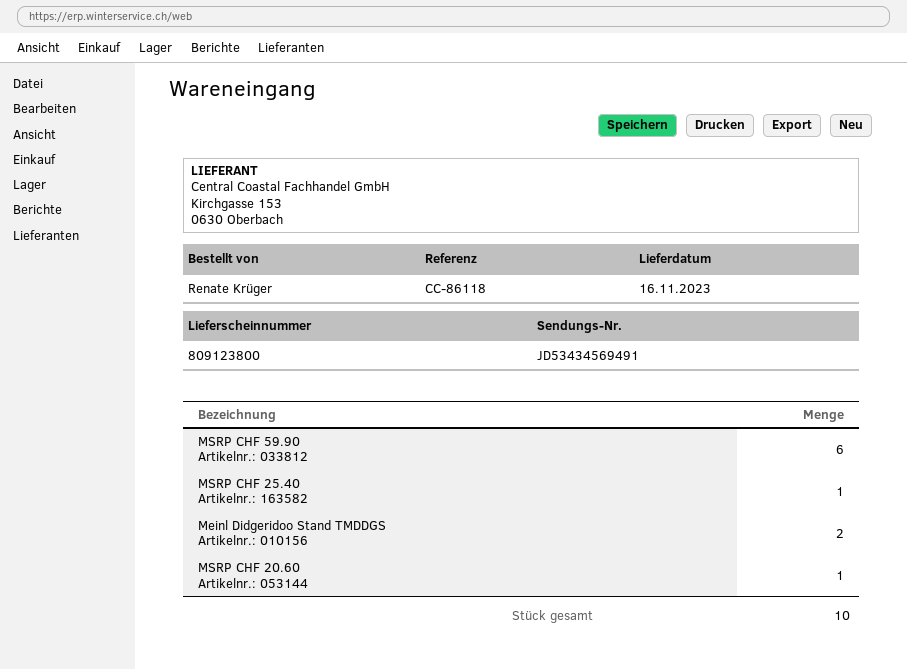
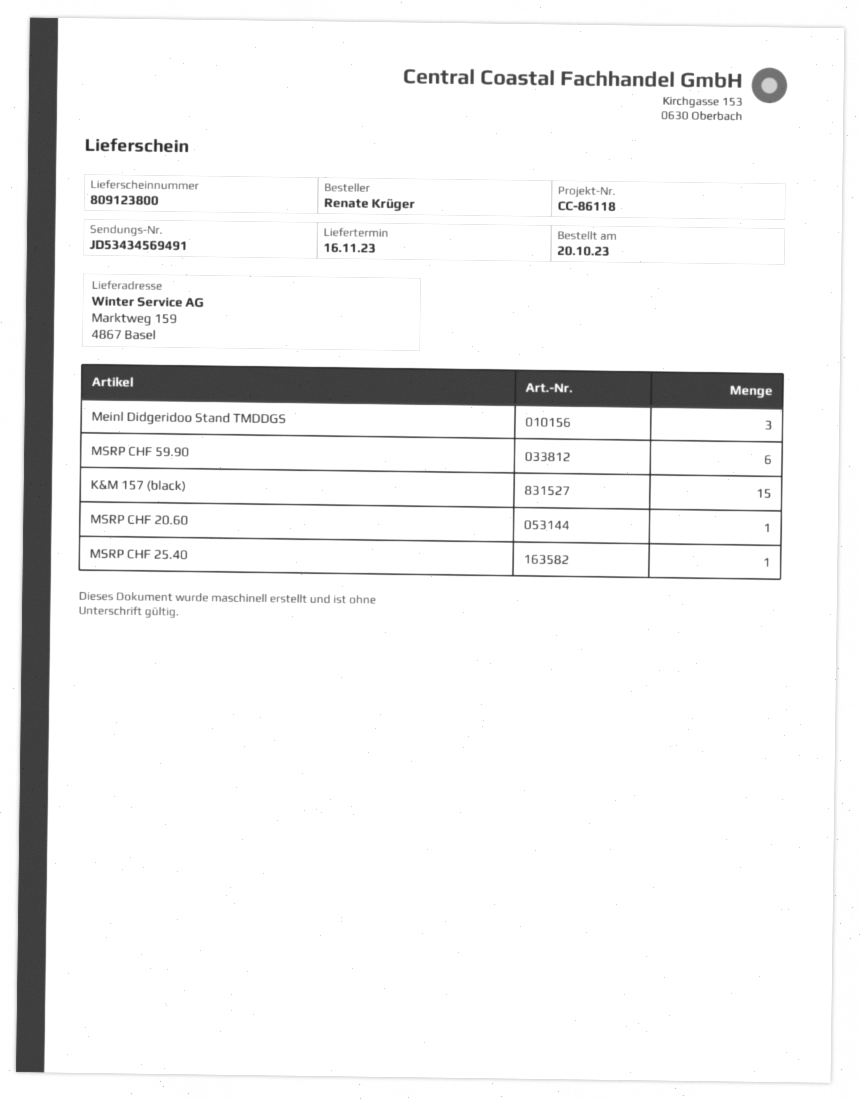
Meinl Didgeridoo Stand TMDDGS: 2 -> 3
K&M 157 (black): none -> 15

